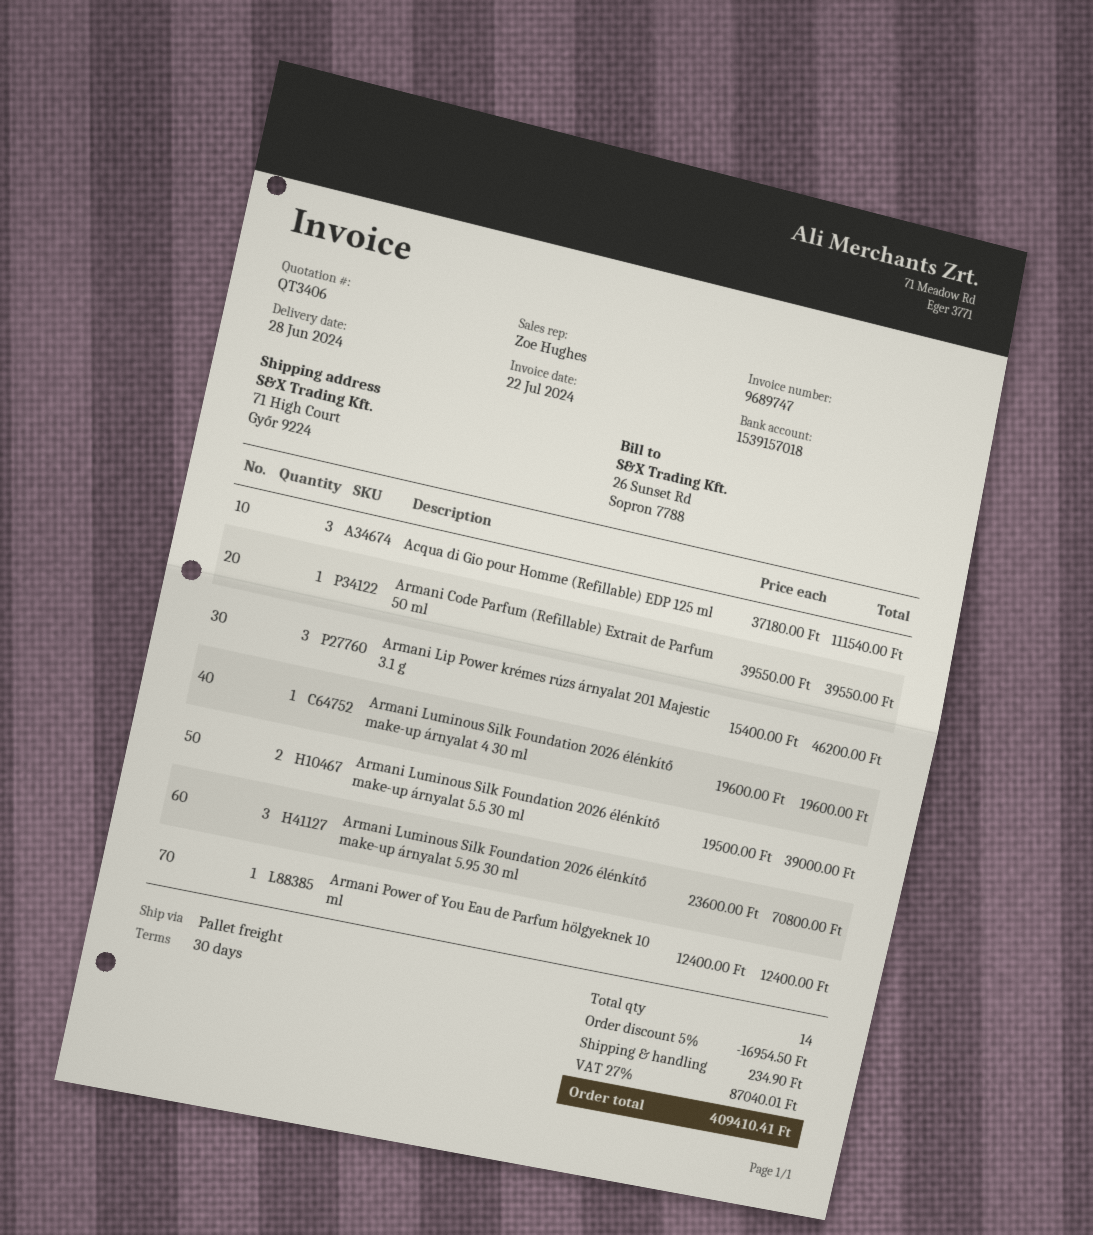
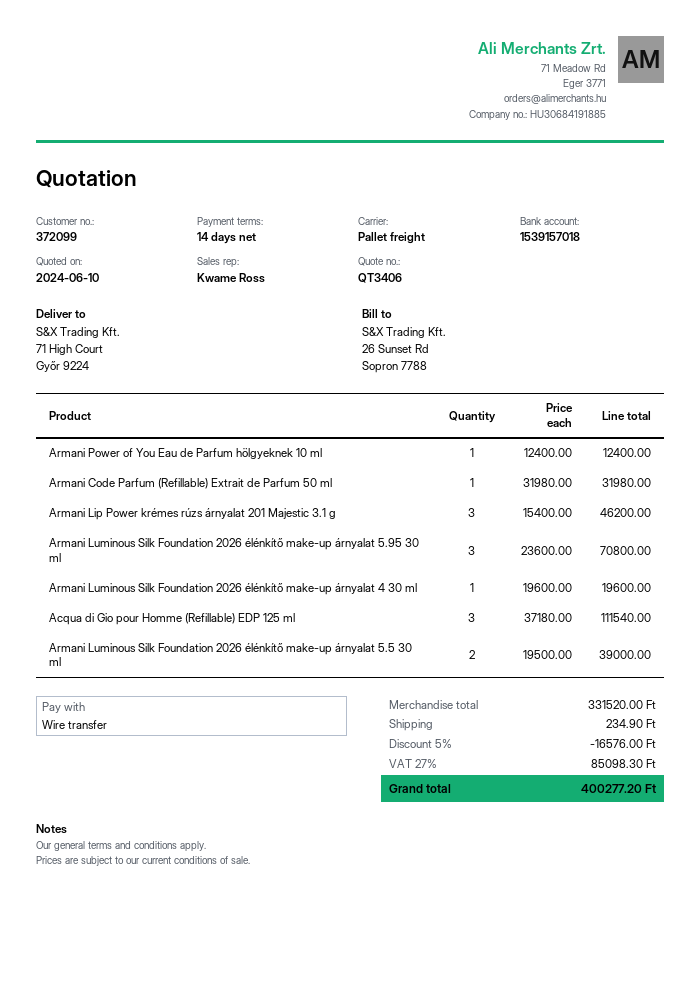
payment terms: 30 days -> 14 days
sales rep: Zoe Hughes -> Kwame Ross
Armani Code Parfum (Refillable) Extrait de Parfum 50 ml: 1 x 39550.00 = 39550.00 -> 1 x 31980.00 = 31980.00
discount: 5% = 16954.50 -> 5% = 16576.00
tax: 27% = 87040.01 -> 27% = 85098.30
total: 409410.41 -> 400277.20

